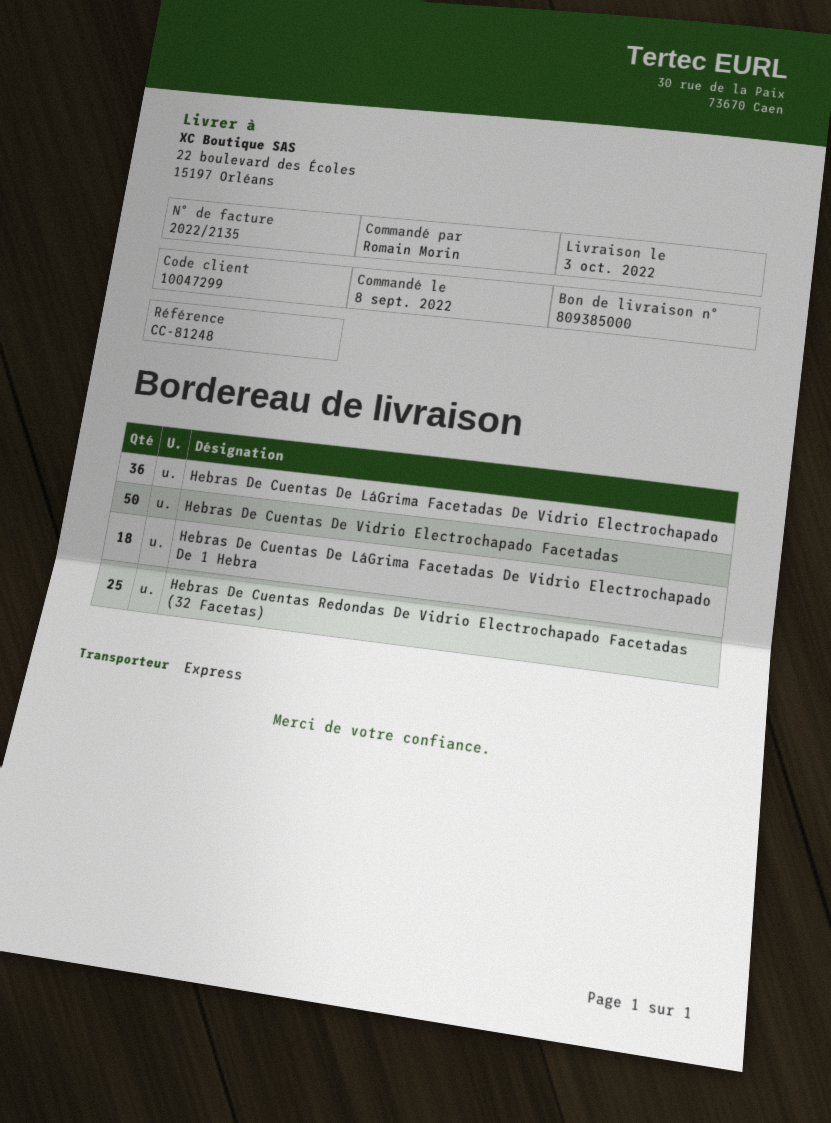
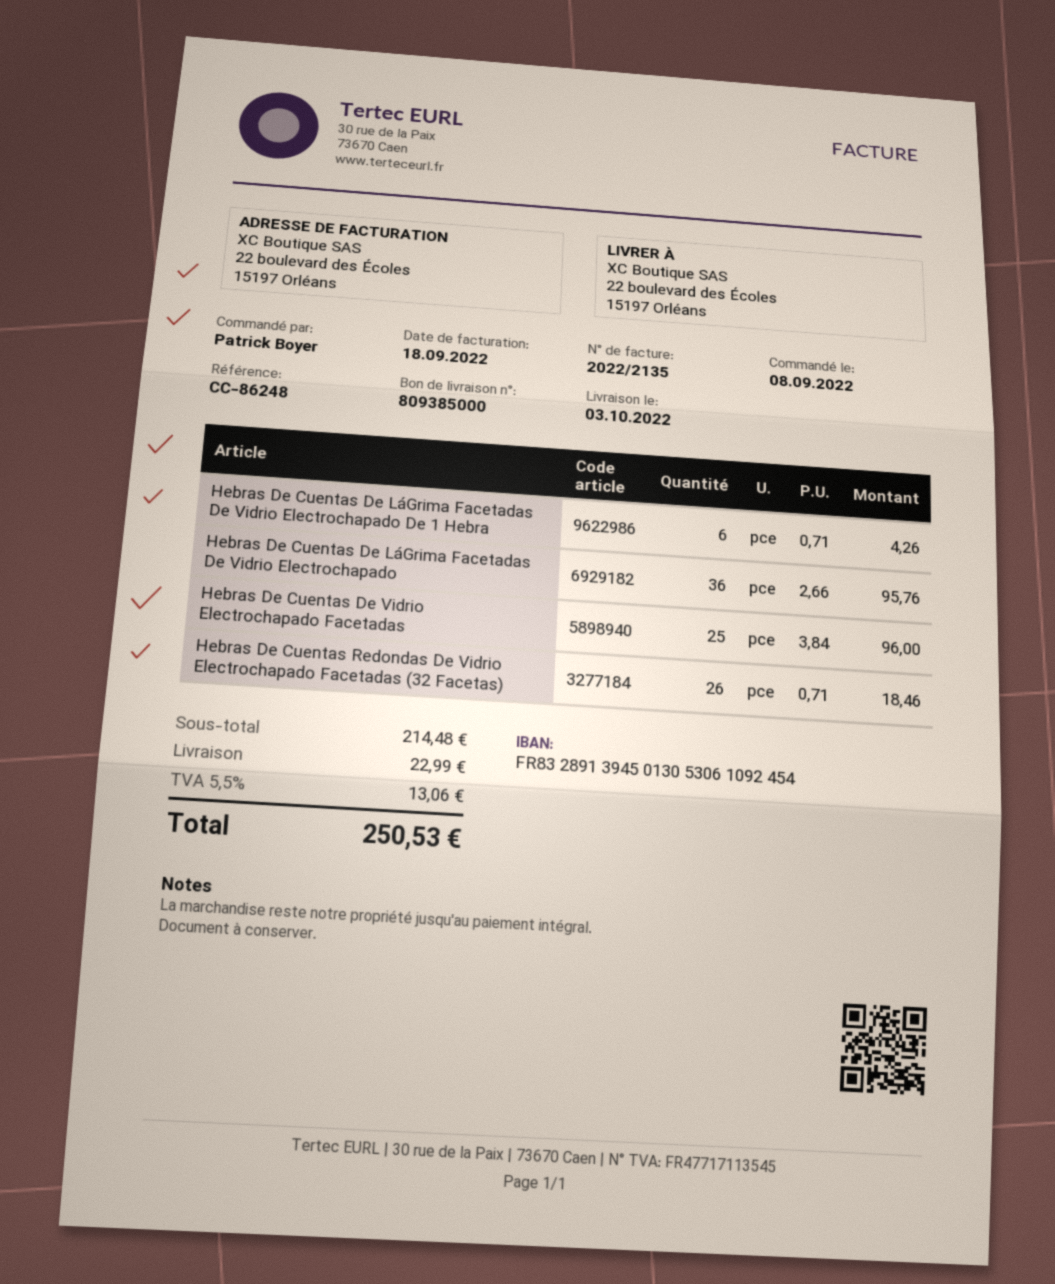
reference: CC-81248 -> CC-86248
ordered by: Romain Morin -> Patrick Boyer
Hebras De Cuentas De Vidrio Electrochapado Facetadas: 50 -> 25
Hebras De Cuentas De LáGrima Facetadas De Vidrio Electrochapado De 1 Hebra: 18 -> 6
Hebras De Cuentas Redondas De Vidrio Electrochapado Facetadas (32 Facetas): 25 -> 26

